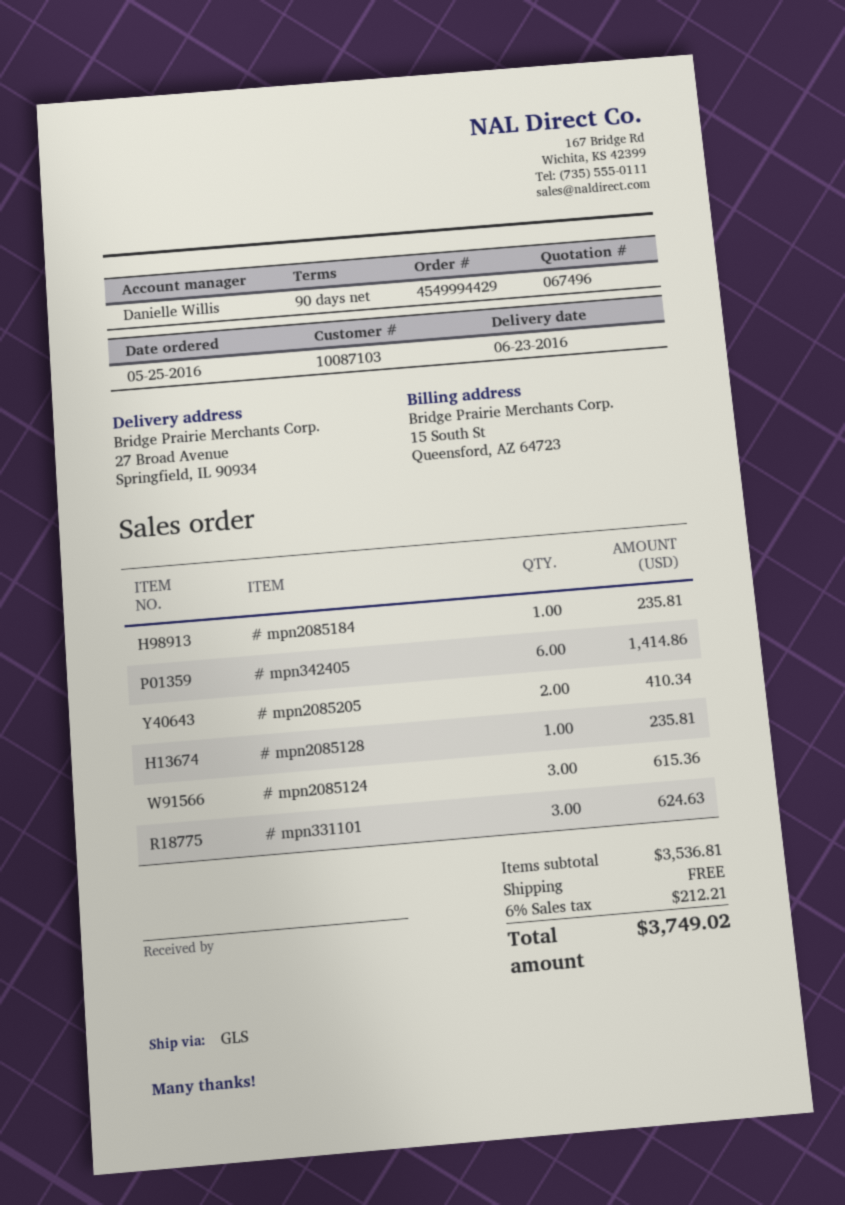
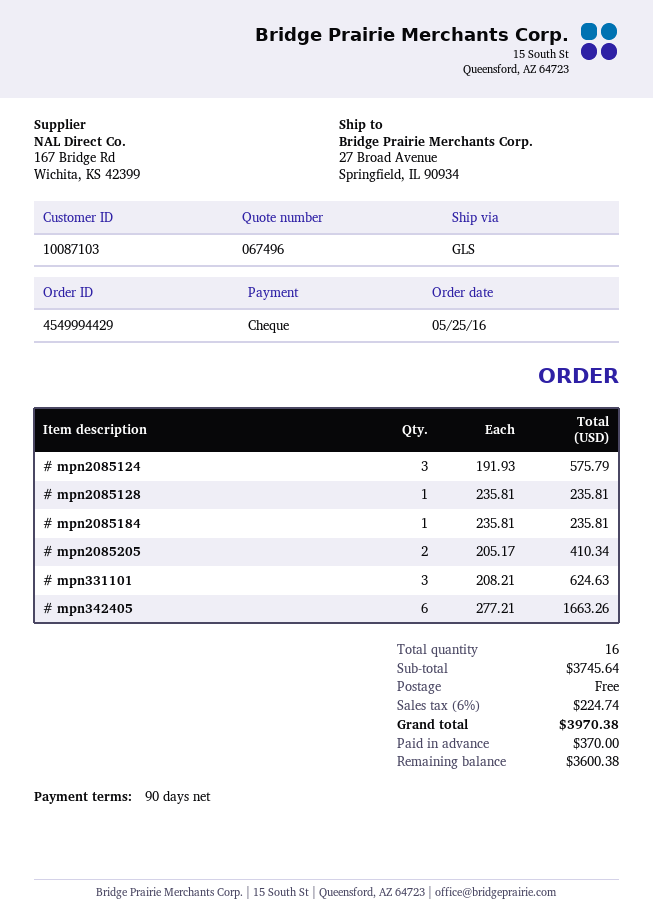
# mpn342405: 6 for 1414.86 -> 6 for 1663.26
# mpn2085124: 3 for 615.36 -> 3 for 575.79
subtotal: 3536.81 -> 3745.64
tax: 6% = 212.21 -> 6% = 224.74
total: 3749.02 -> 3970.38

